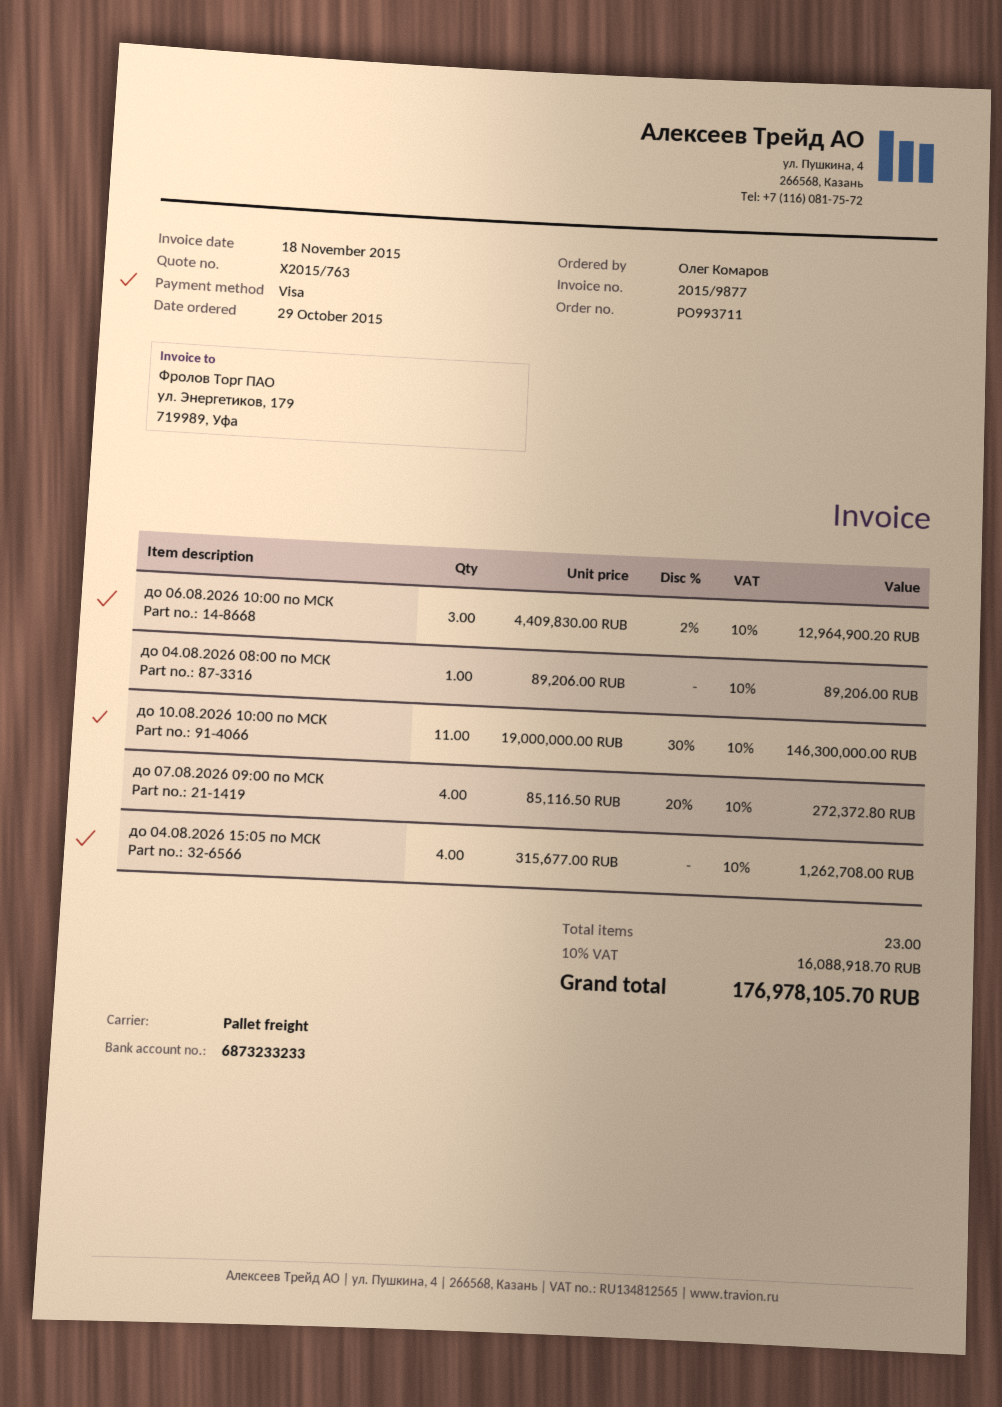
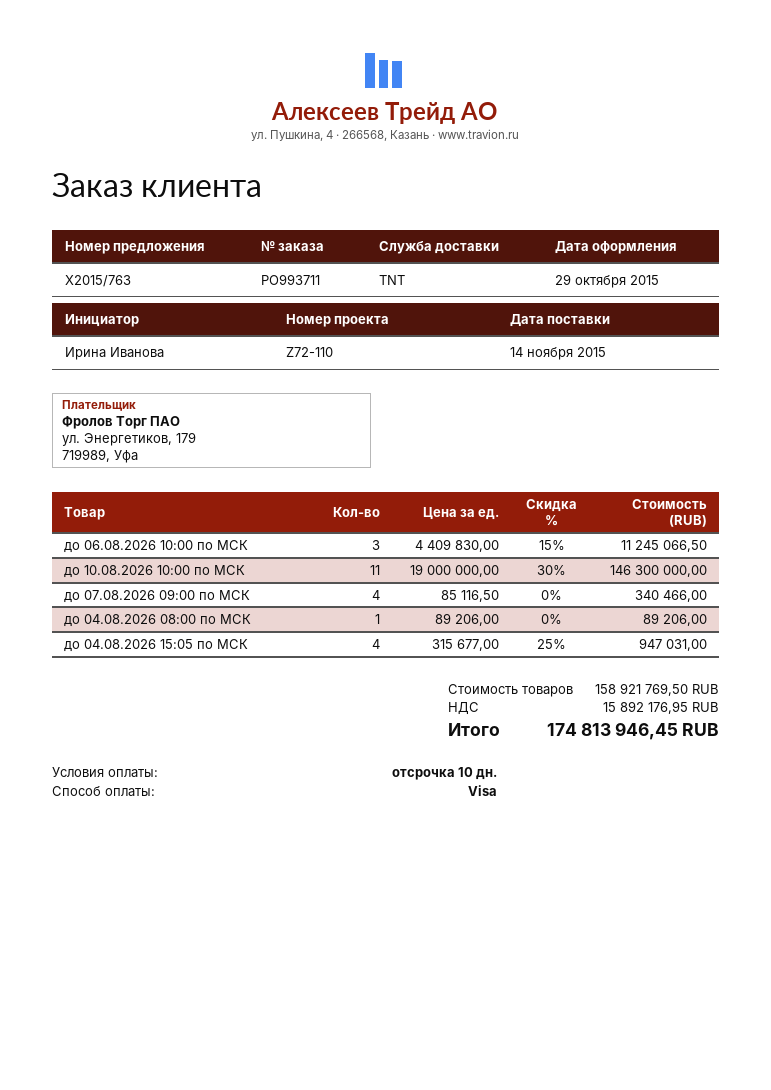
ordered by: Олег Комаров -> Ирина Иванова
shipping method: pallet freight -> TNT
до 06.08.2026 10:00 по МСК: 3 x 4409830.00 - 2% = 12964900.20 -> 3 x 4409830.00 - 15% = 11245066.50
до 07.08.2026 09:00 по МСК: 4 x 85116.50 - 20% = 272372.80 -> 4 x 85116.50 = 340466.00
до 04.08.2026 15:05 по МСК: 4 x 315677.00 = 1262708.00 -> 4 x 315677.00 - 25% = 947031.00
tax: 16088918.70 -> 15892176.95
total: 176978105.70 -> 174813946.45

